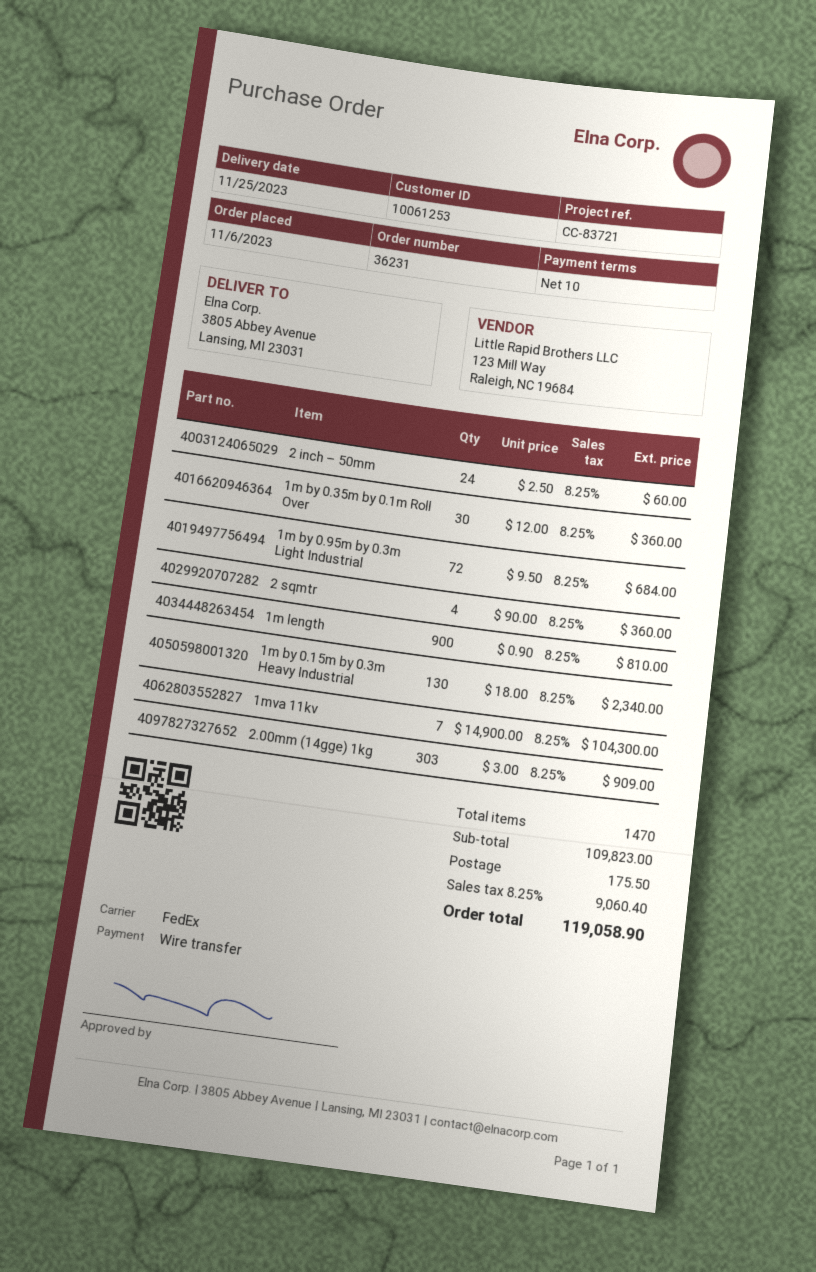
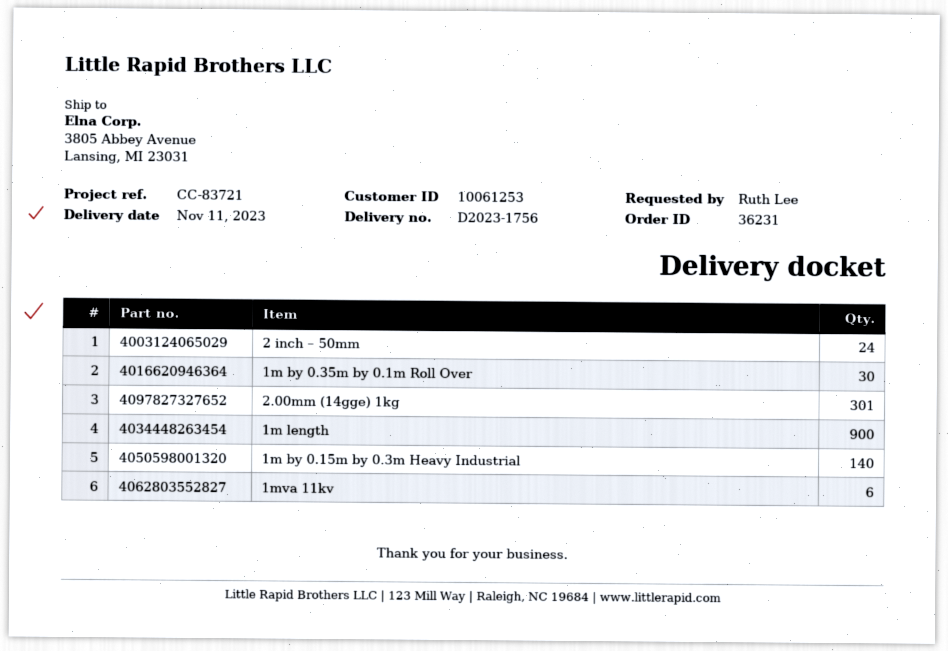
delivery date: 2023-11-25 -> 2023-11-11
1m by 0.95m by 0.3m Light Industrial: 72 -> none
2 sqmtr: 4 -> none
1m by 0.15m by 0.3m Heavy Industrial: 130 -> 140
1mva 11kv: 7 -> 6
2.00mm (14gge) 1kg: 303 -> 301

